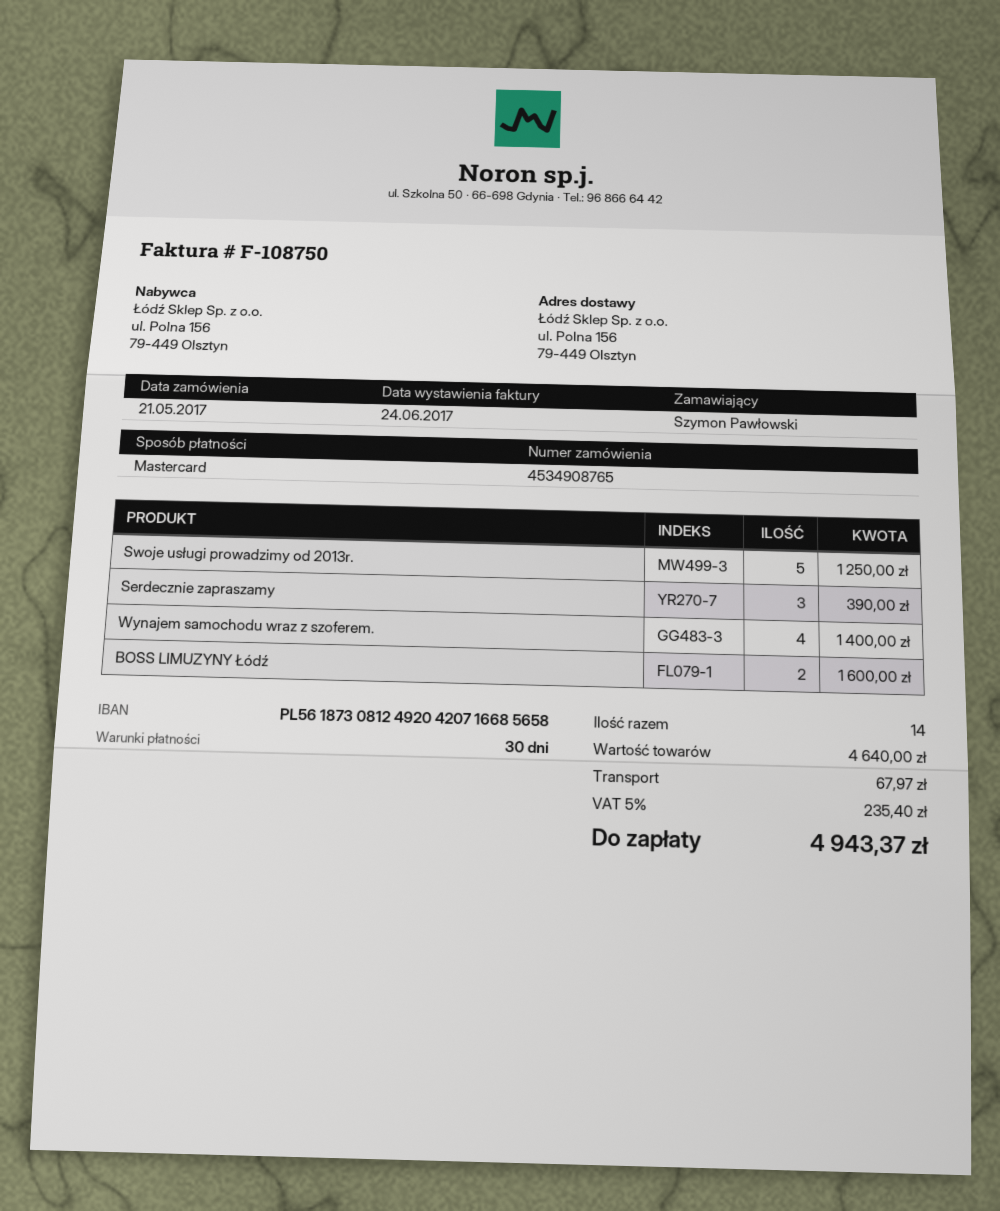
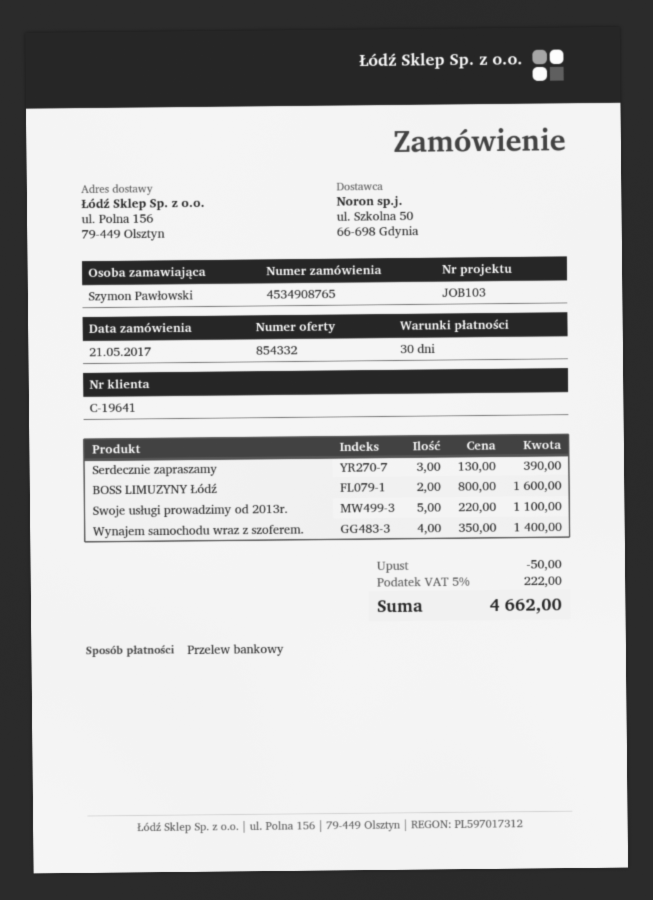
payment method: Mastercard -> bank transfer
Swoje usługi prowadzimy od 2013r.: 5 for 1250.00 -> 5 for 1100.00
discount: none -> 50.00
shipping: 67.97 -> none
tax: 5% = 235.40 -> 5% = 222.00
total: 4943.37 -> 4662.00

